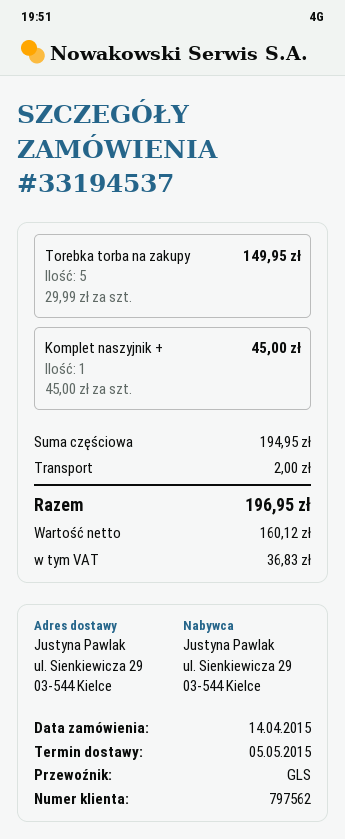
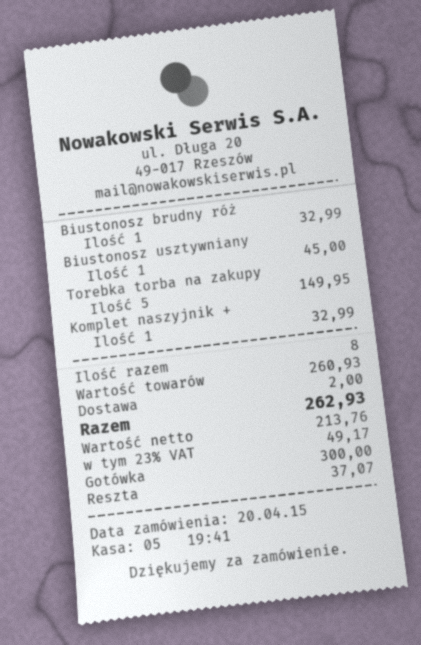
order date: 2015-04-14 -> 2015-04-20
Komplet naszyjnik +: 1 for 45.00 -> 1 for 32.99
Biustonosz brudny róż: none -> 1 for 32.99
Biustonosz usztywniany: none -> 1 for 45.00
subtotal: 194.95 -> 260.93
net: 160.12 -> 213.76
tax: 36.83 -> 49.17
total: 196.95 -> 262.93

